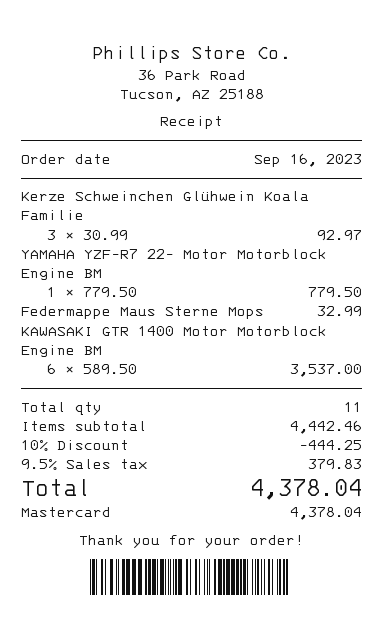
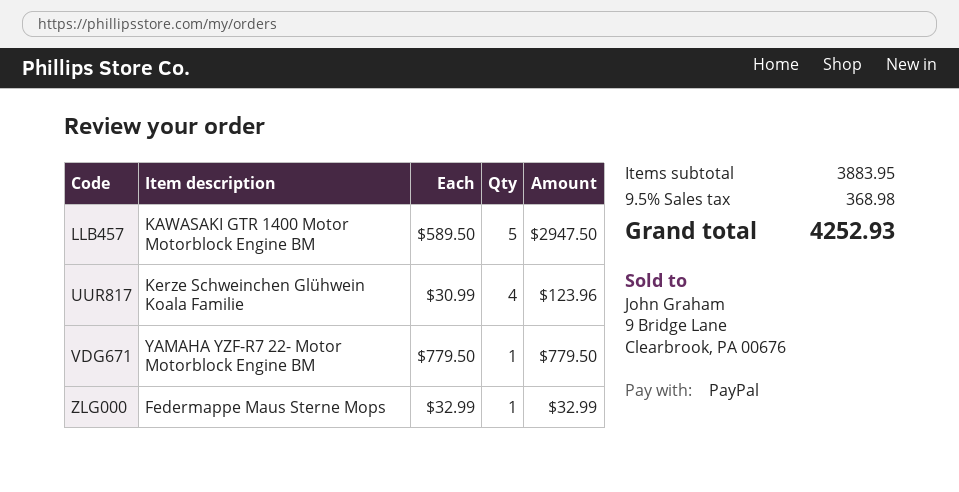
payment method: Mastercard -> PayPal
Kerze Schweinchen Glühwein Koala Familie: 3 x 30.99 = 92.97 -> 4 x 30.99 = 123.96
KAWASAKI GTR 1400 Motor Motorblock Engine BM: 6 x 589.50 = 3537.00 -> 5 x 589.50 = 2947.50
subtotal: 4442.46 -> 3883.95
discount: 10% = 444.25 -> none
tax: 9.5% = 379.83 -> 9.5% = 368.98
total: 4378.04 -> 4252.93

